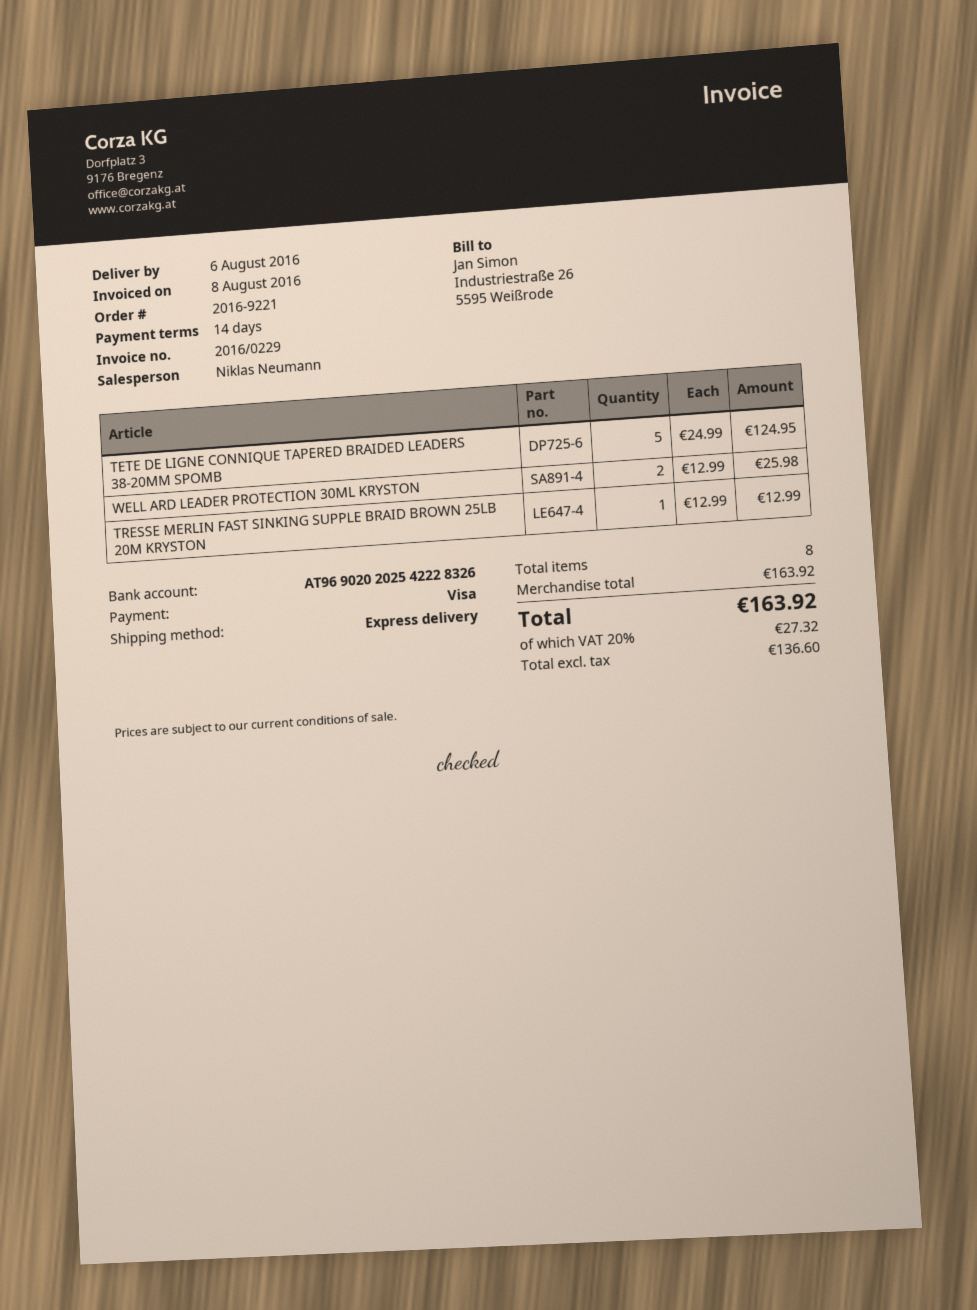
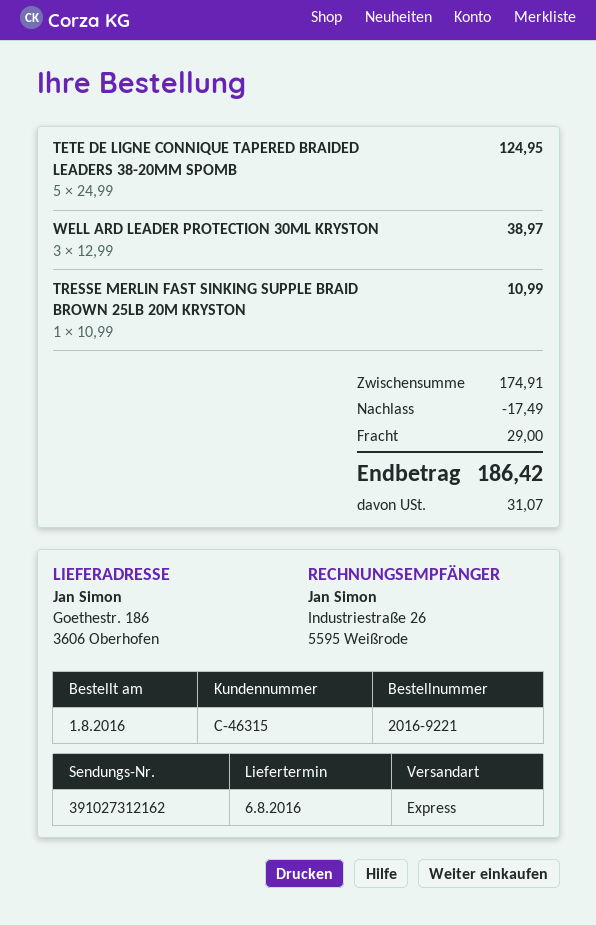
WELL ARD LEADER PROTECTION 30ML KRYSTON: 2 x 12.99 = 25.98 -> 3 x 12.99 = 38.97
TRESSE MERLIN FAST SINKING SUPPLE BRAID BROWN 25LB 20M KRYSTON: 1 x 12.99 = 12.99 -> 1 x 10.99 = 10.99
subtotal: 163.92 -> 174.91
discount: none -> 17.49
shipping: none -> 29.00
tax: 27.32 -> 31.07
total: 163.92 -> 186.42

